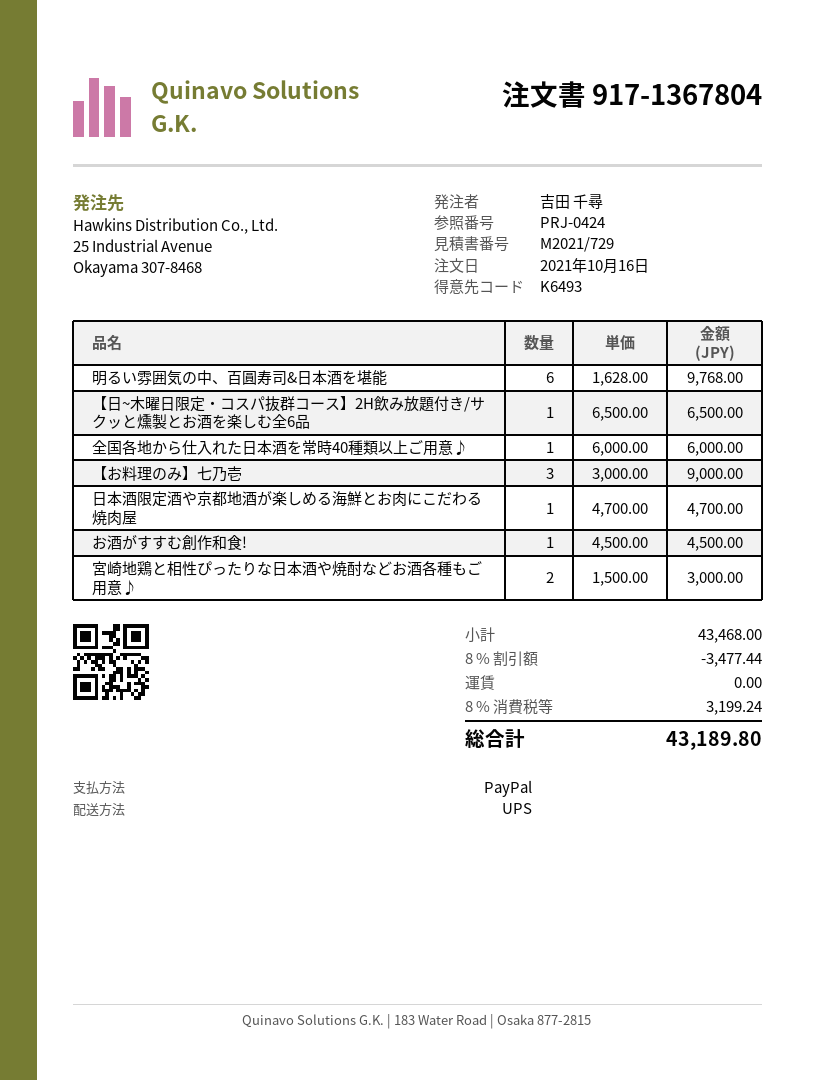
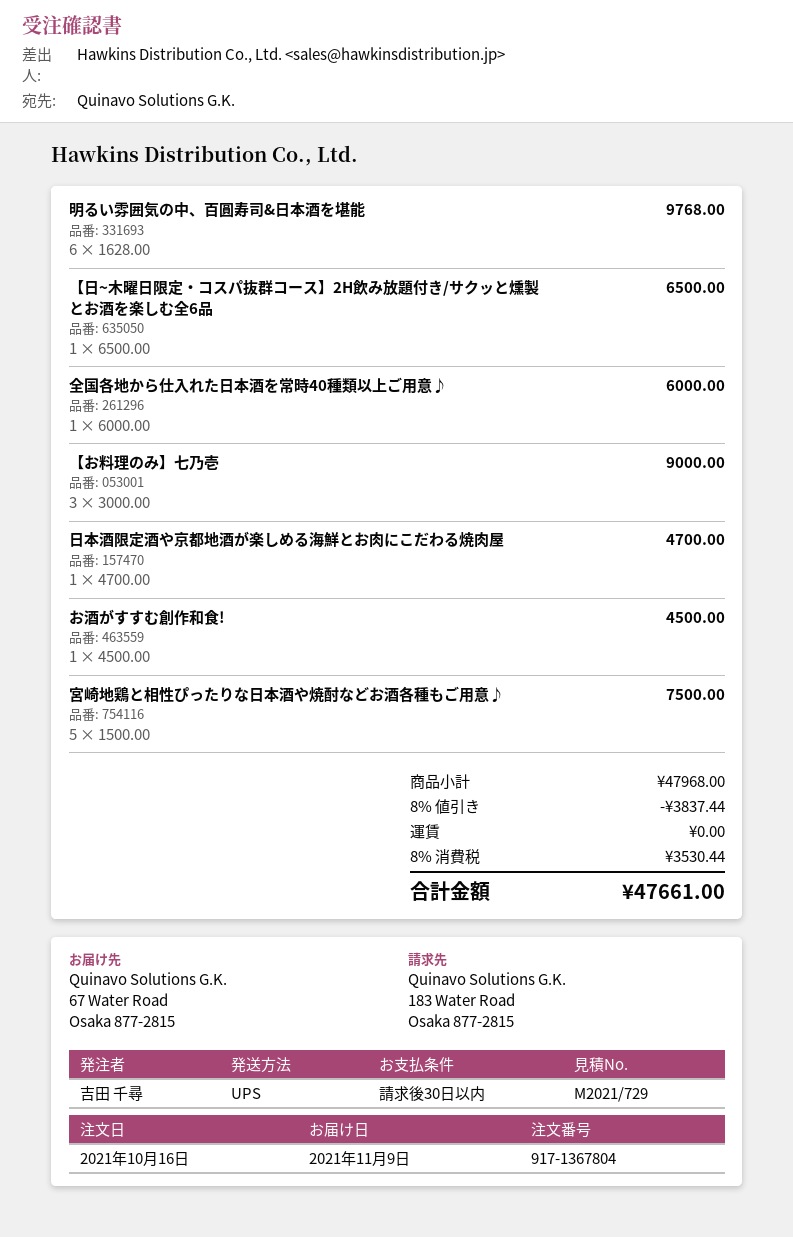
宮崎地鶏と相性ぴったりな日本酒や焼酎などお酒各種もご用意♪: 2 x 1500.00 = 3000.00 -> 5 x 1500.00 = 7500.00
subtotal: 43468.00 -> 47968.00
discount: 8% = 3477.44 -> 8% = 3837.44
tax: 8% = 3199.24 -> 8% = 3530.44
total: 43189.80 -> 47661.00

